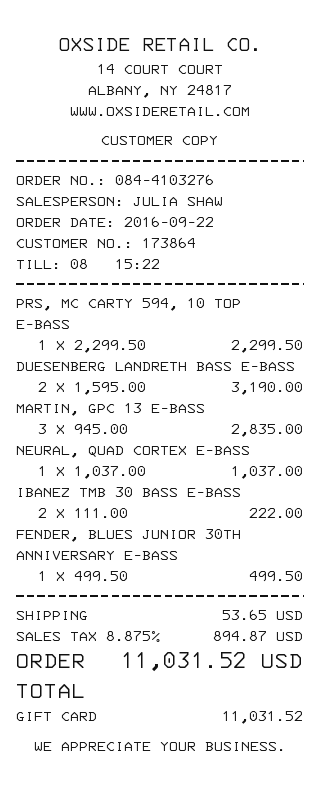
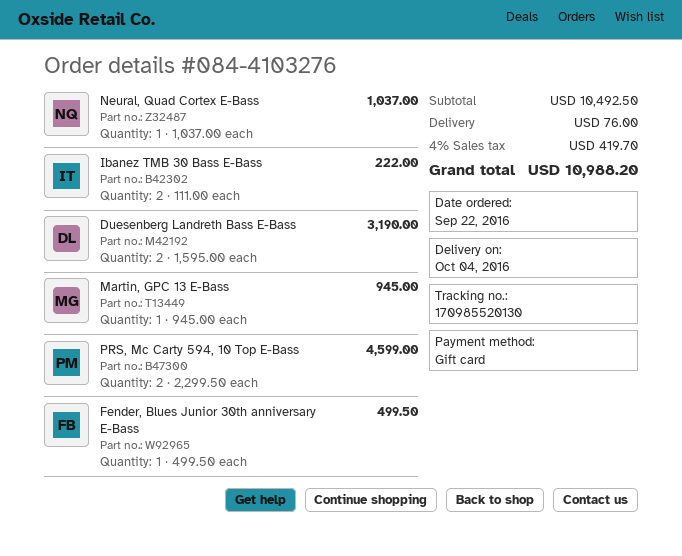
PRS, MC CARTY 594, 10 TOP E-BASS: 1 x 2299.50 = 2299.50 -> 2 x 2299.50 = 4599.00
MARTIN, GPC 13 E-BASS: 3 x 945.00 = 2835.00 -> 1 x 945.00 = 945.00
shipping: 53.65 -> 76.00
tax: 8.875% = 894.87 -> 4% = 419.70
total: 11031.52 -> 10988.20

